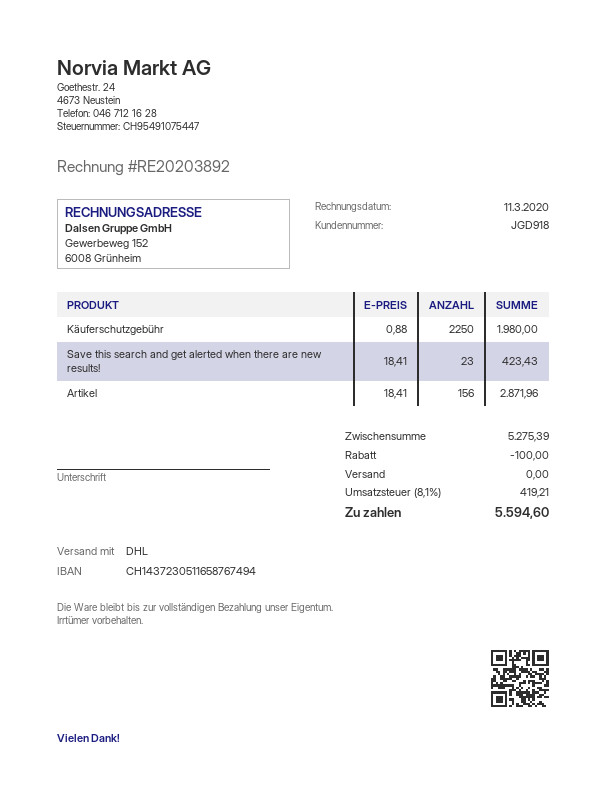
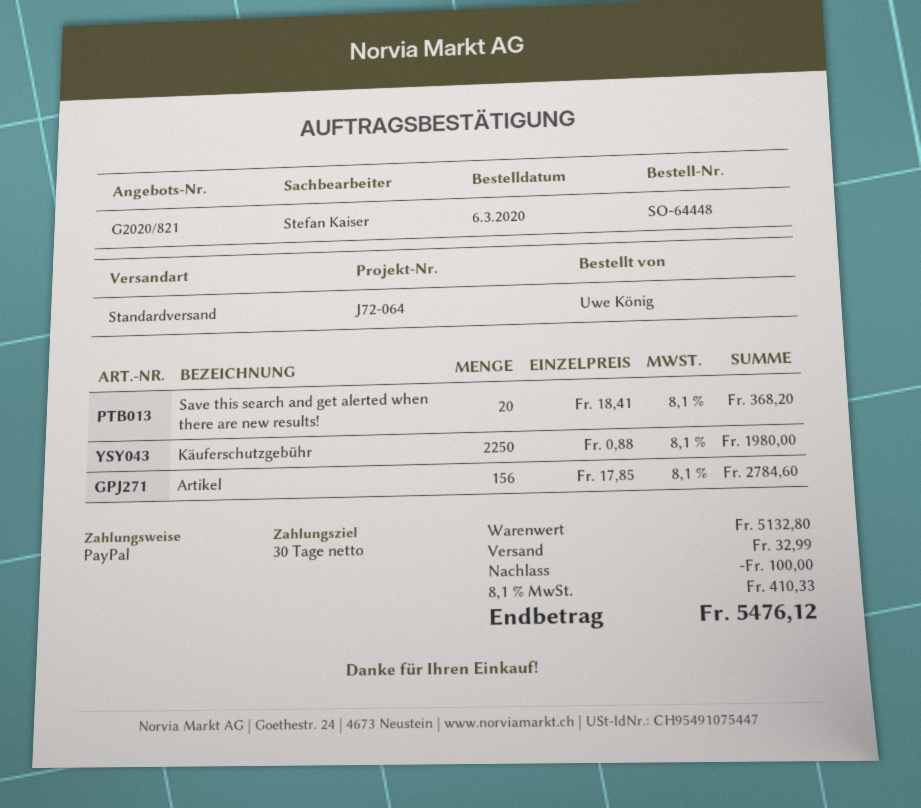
shipping method: DHL -> standard
Save this search and get alerted when there are new results!: 23 x 18.41 = 423.43 -> 20 x 18.41 = 368.20
Artikel: 156 x 18.41 = 2871.96 -> 156 x 17.85 = 2784.60
subtotal: 5275.39 -> 5132.80
shipping: 0.00 -> 32.99
tax: 8.1% = 419.21 -> 8.1% = 410.33
total: 5594.60 -> 5476.12

